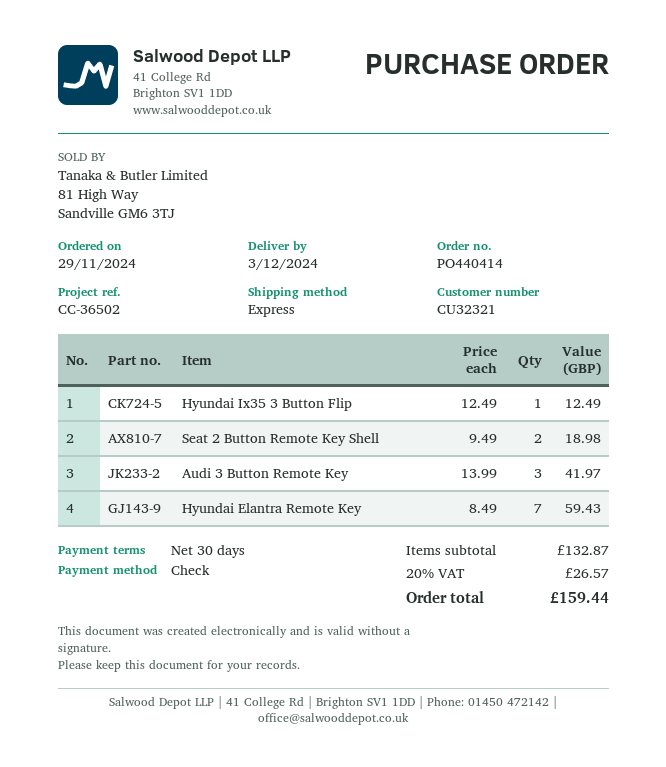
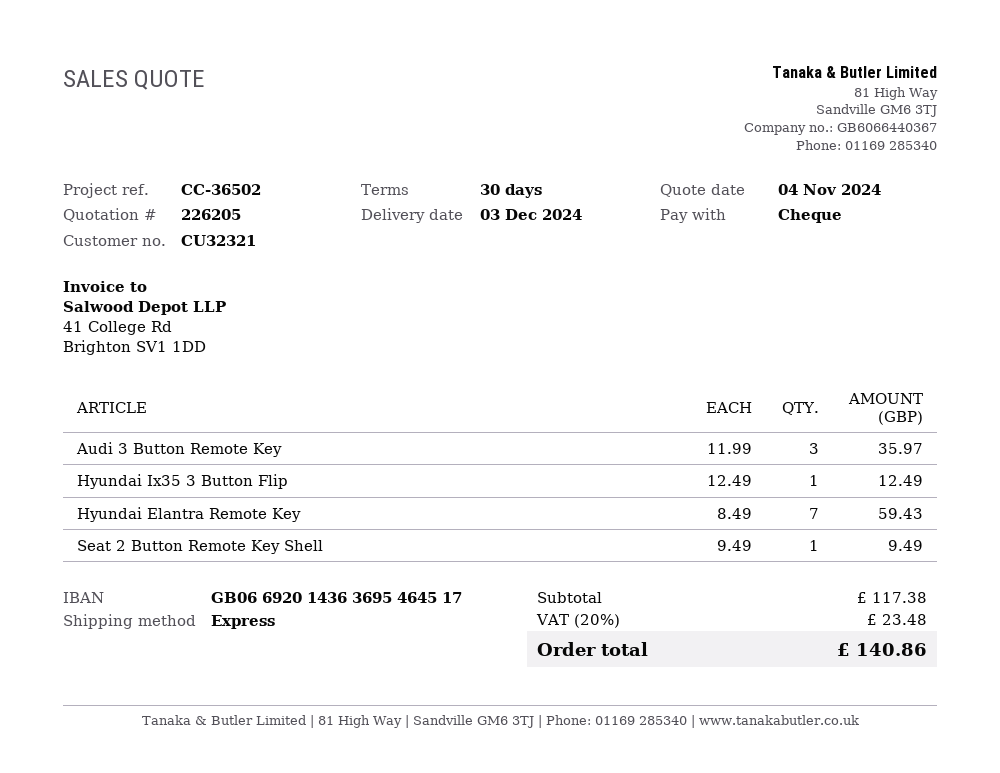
Seat 2 Button Remote Key Shell: 2 x 9.49 = 18.98 -> 1 x 9.49 = 9.49
Audi 3 Button Remote Key: 3 x 13.99 = 41.97 -> 3 x 11.99 = 35.97
subtotal: 132.87 -> 117.38
tax: 20% = 26.57 -> 20% = 23.48
total: 159.44 -> 140.86

